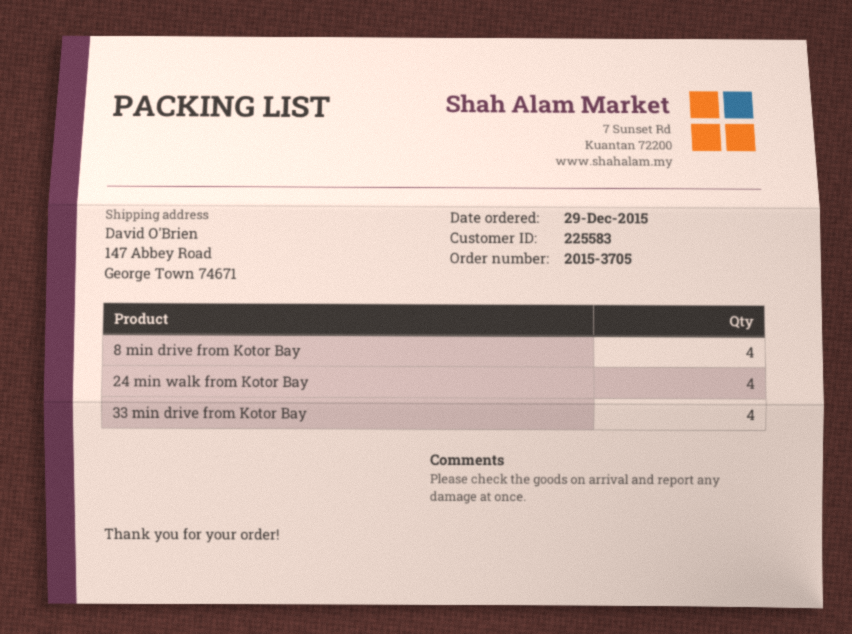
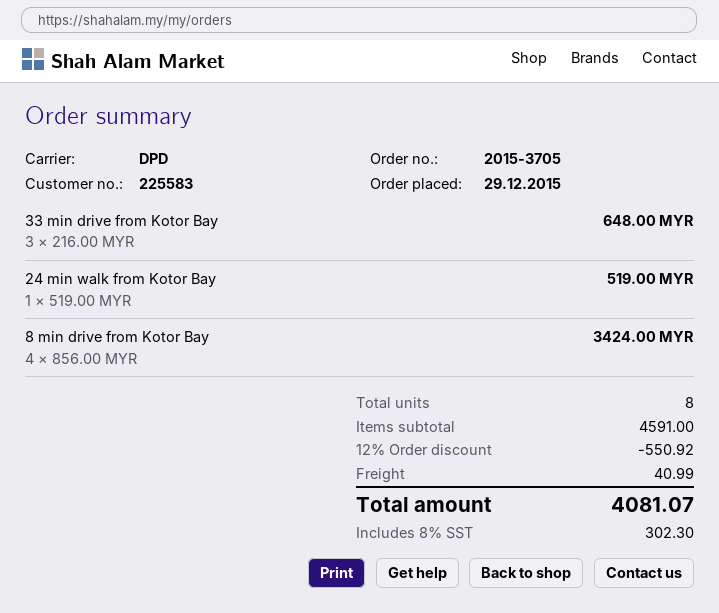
24 min walk from Kotor Bay: 4 -> 1
33 min drive from Kotor Bay: 4 -> 3

